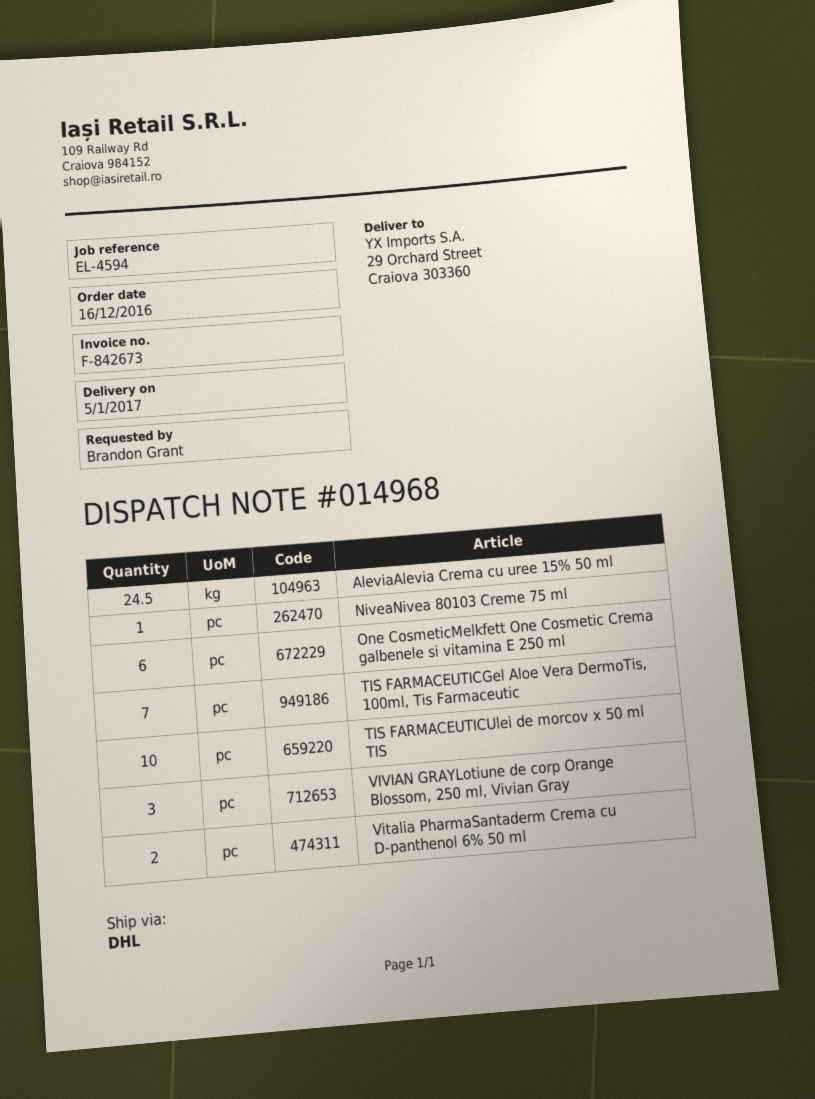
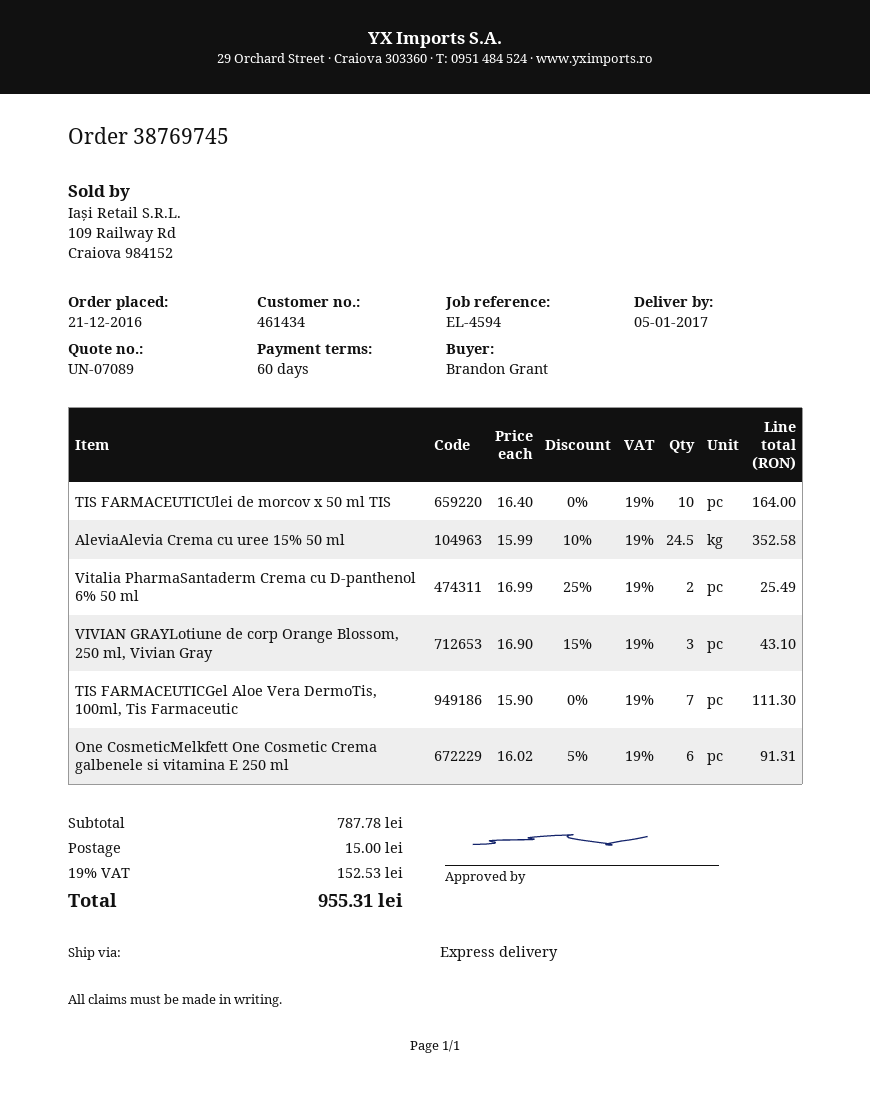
order date: 2016-12-16 -> 2016-12-21
shipping method: DHL -> express
NiveaNivea 80103 Creme 75 ml: 1 -> none

